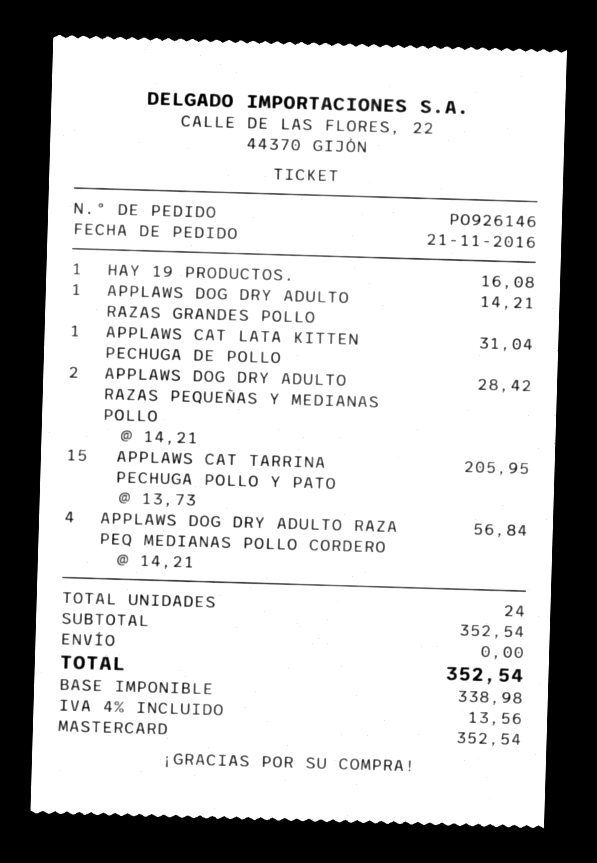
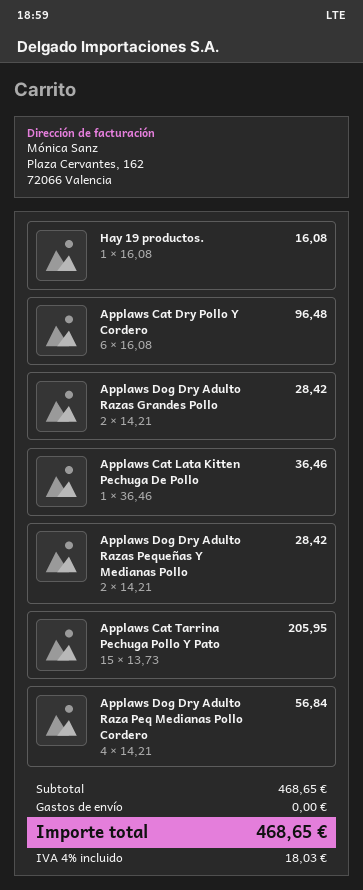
APPLAWS DOG DRY ADULTO RAZAS GRANDES POLLO: 1 x 14.21 = 14.21 -> 2 x 14.21 = 28.42
APPLAWS CAT LATA KITTEN PECHUGA DE POLLO: 1 x 31.04 = 31.04 -> 1 x 36.46 = 36.46
Applaws Cat Dry Pollo Y Cordero: none -> 6 x 16.08 = 96.48
subtotal: 352.54 -> 468.65
tax: 4% = 13.56 -> 4% = 18.03
total: 352.54 -> 468.65

